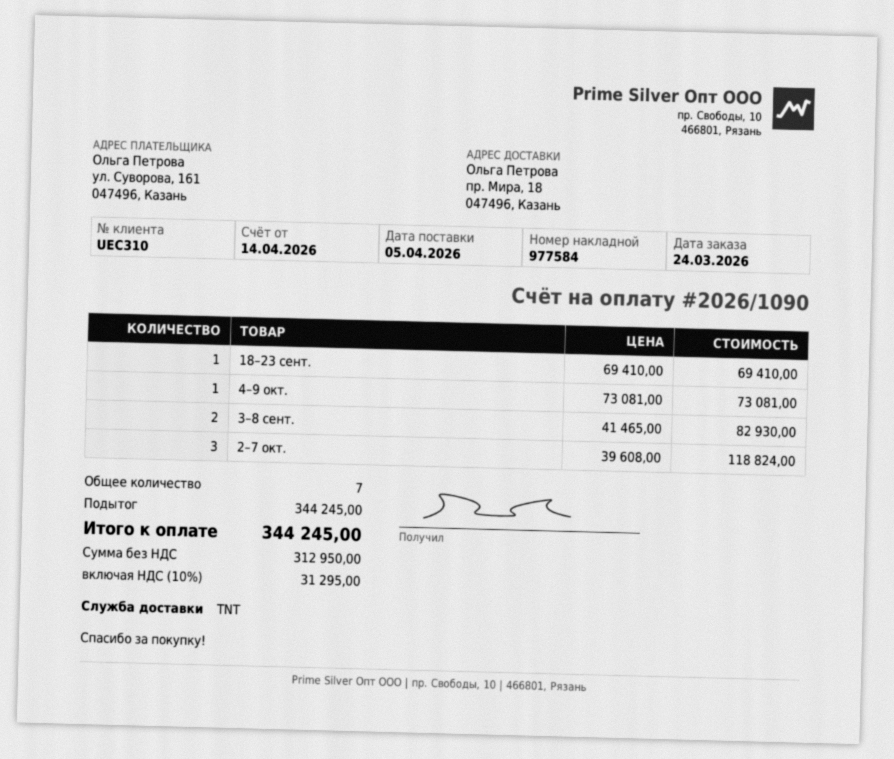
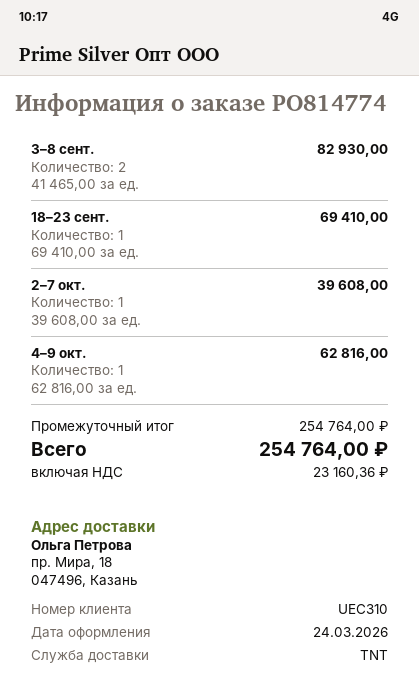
4–9 окт.: 1 x 73081.00 = 73081.00 -> 1 x 62816.00 = 62816.00
2–7 окт.: 3 x 39608.00 = 118824.00 -> 1 x 39608.00 = 39608.00
subtotal: 344245.00 -> 254764.00
tax: 31295.00 -> 23160.36
total: 344245.00 -> 254764.00

